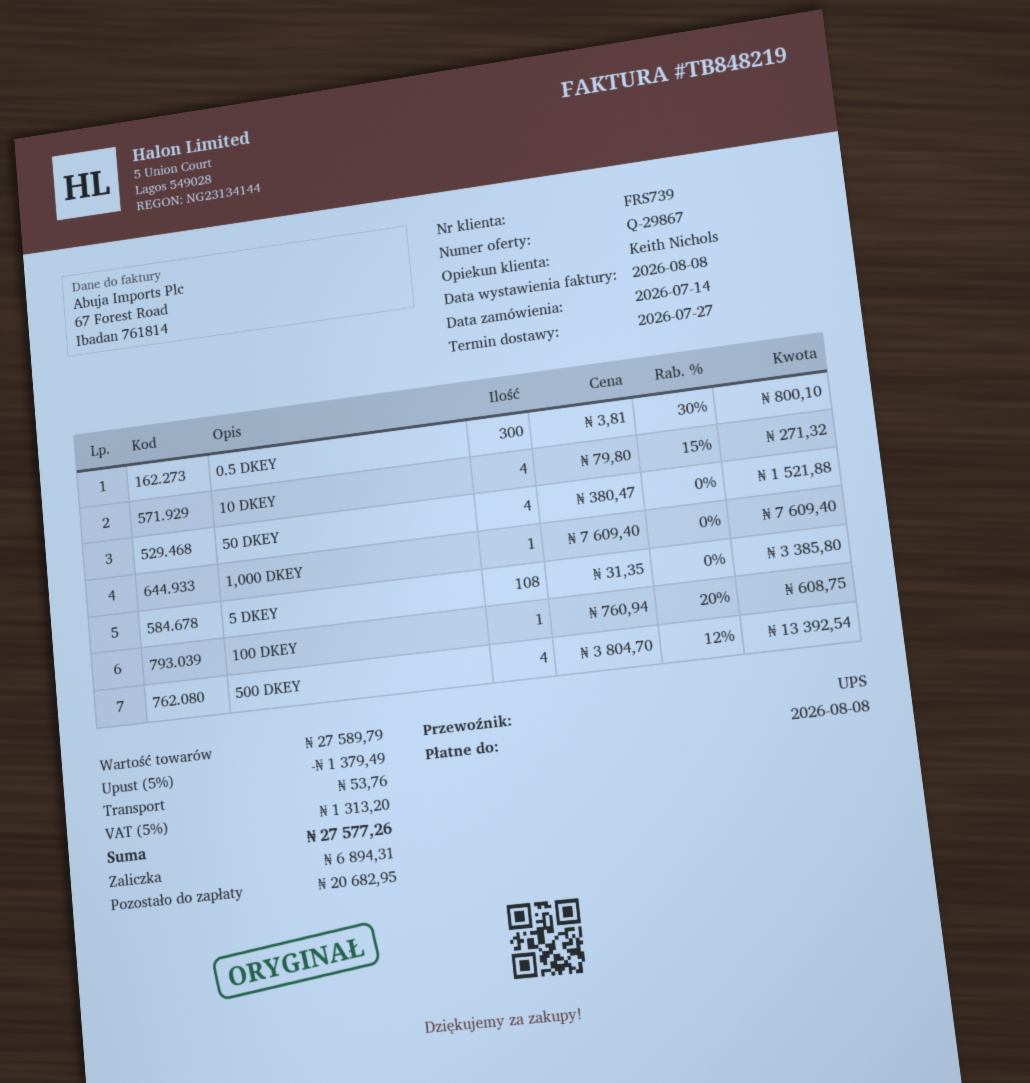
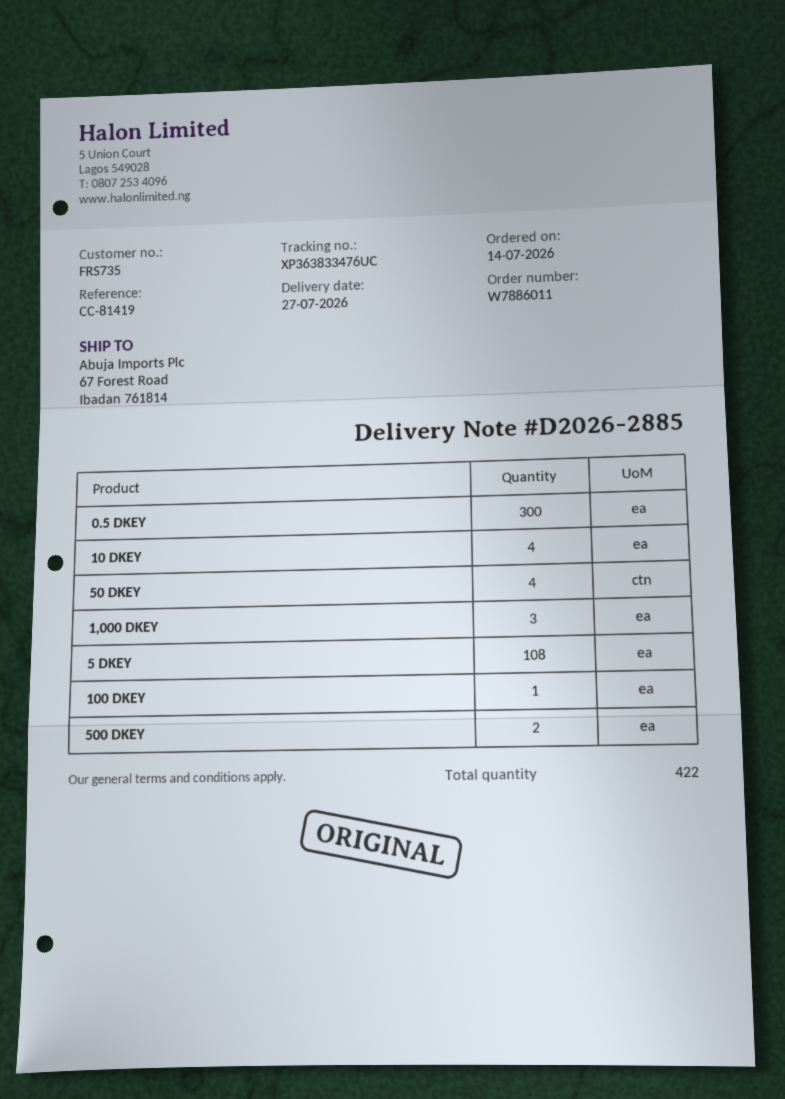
customer number: FRS739 -> FRS735
1,000 DKEY: 1 -> 3
500 DKEY: 4 -> 2

